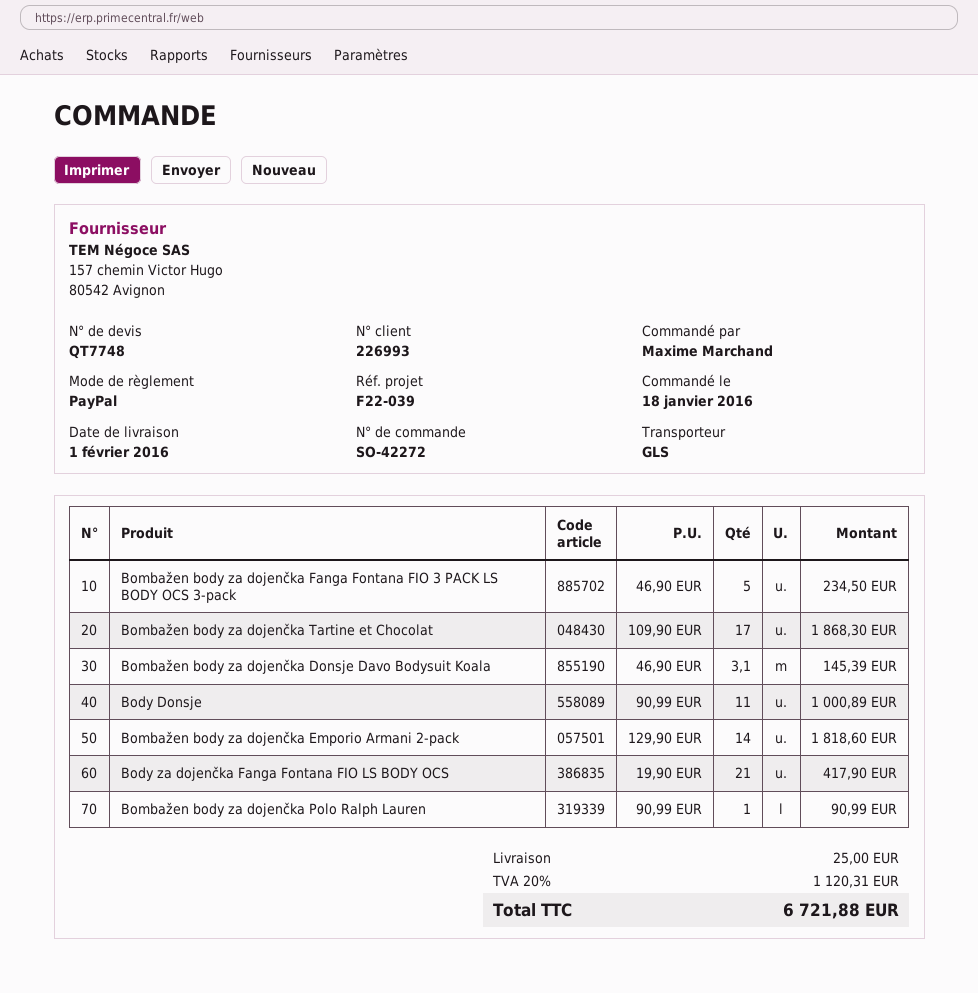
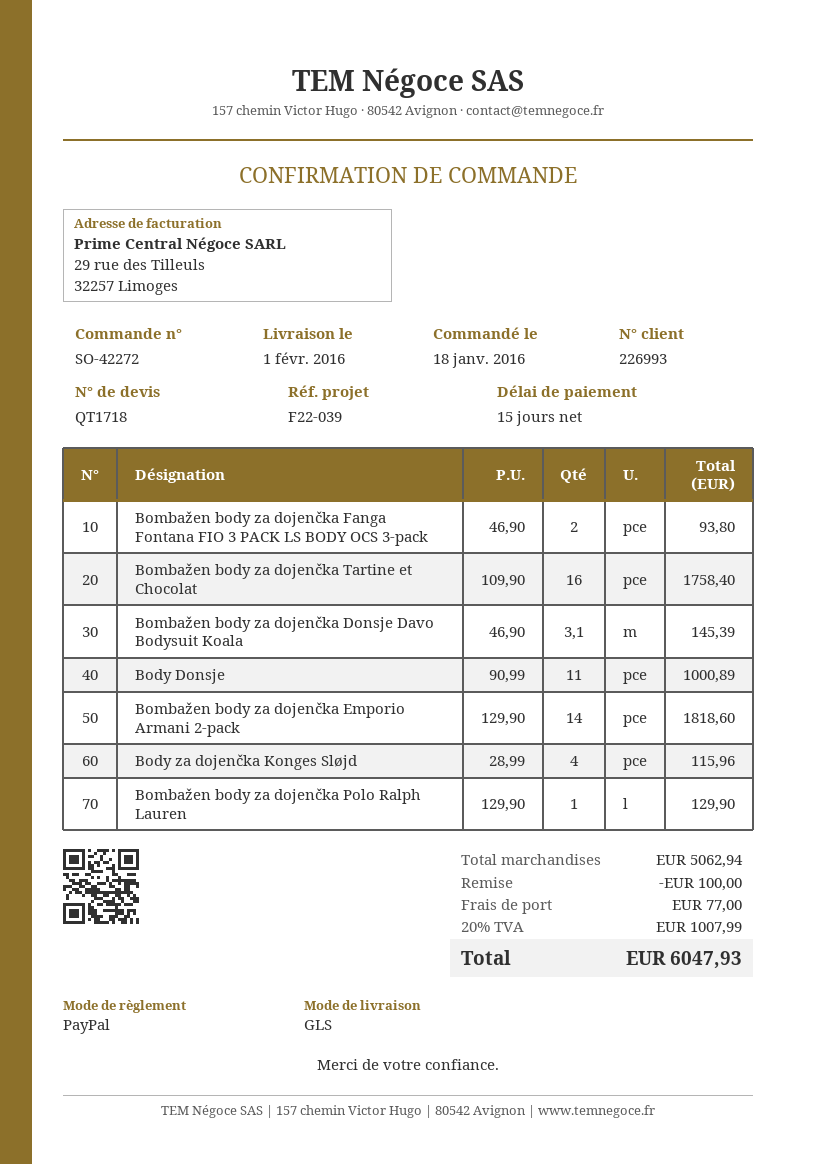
quote number: QT7748 -> QT1718
Bombažen body za dojenčka Fanga Fontana FIO 3 PACK LS BODY OCS 3-pack: 5 x 46.90 = 234.50 -> 2 x 46.90 = 93.80
Bombažen body za dojenčka Tartine et Chocolat: 17 x 109.90 = 1868.30 -> 16 x 109.90 = 1758.40
Body za dojenčka Fanga Fontana FIO LS BODY OCS: 21 x 19.90 = 417.90 -> none
Bombažen body za dojenčka Polo Ralph Lauren: 1 x 90.99 = 90.99 -> 1 x 129.90 = 129.90
Body za dojenčka Konges Sløjd: none -> 4 x 28.99 = 115.96
discount: none -> 100.00
shipping: 25.00 -> 77.00
tax: 20% = 1120.31 -> 20% = 1007.99
total: 6721.88 -> 6047.93

